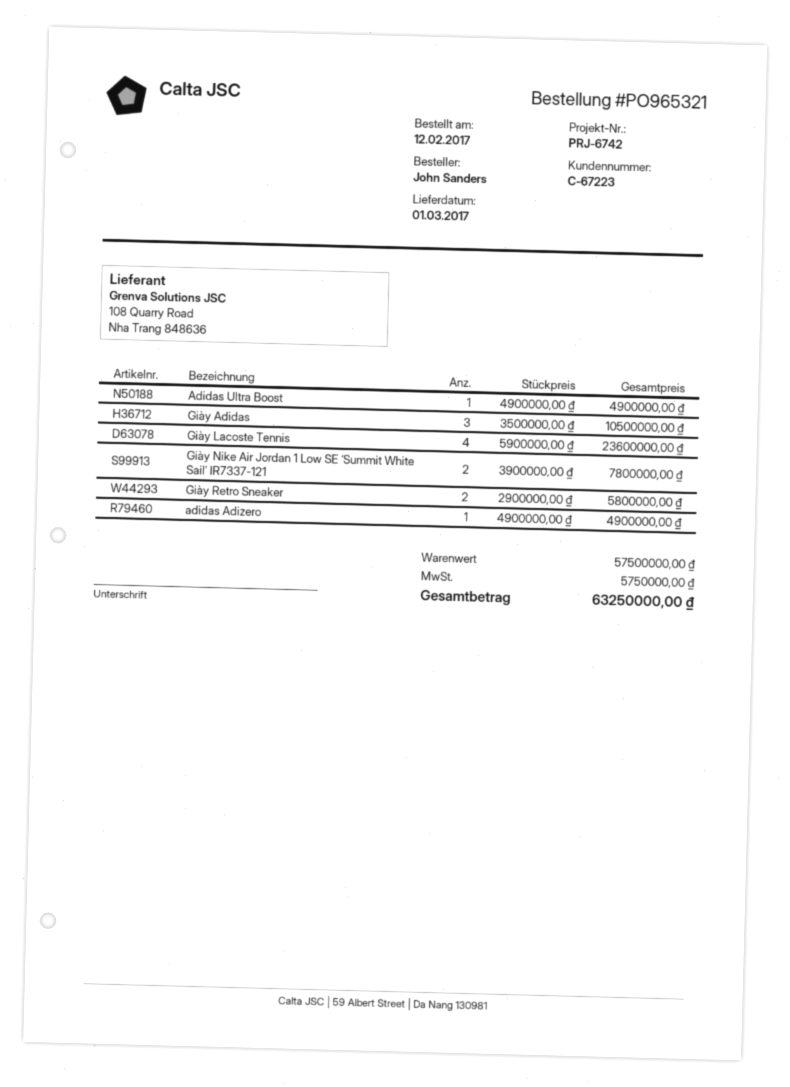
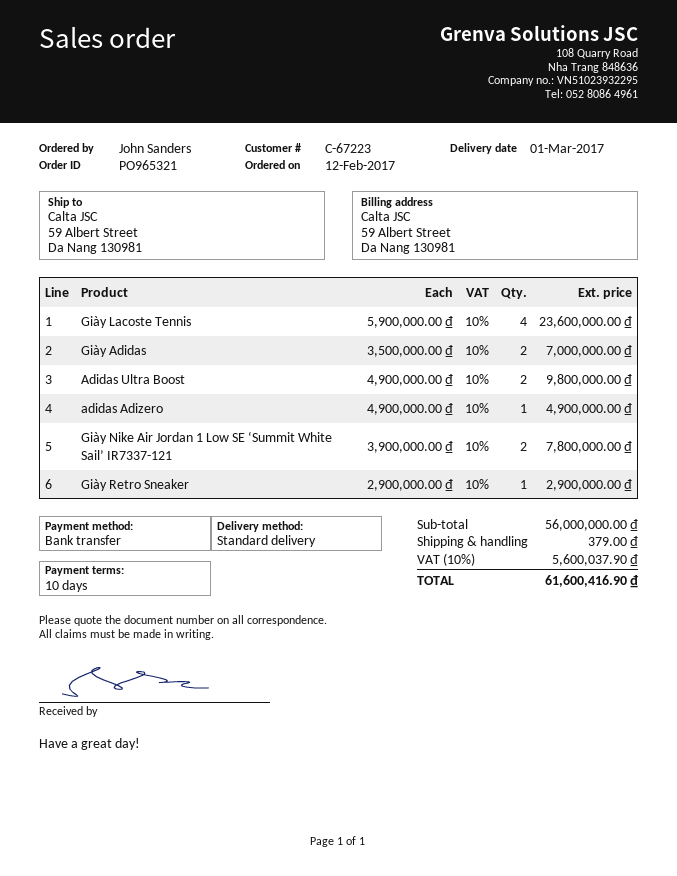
Adidas Ultra Boost: 1 x 4900000.00 = 4900000.00 -> 2 x 4900000.00 = 9800000.00
Giày Adidas: 3 x 3500000.00 = 10500000.00 -> 2 x 3500000.00 = 7000000.00
Giày Retro Sneaker: 2 x 2900000.00 = 5800000.00 -> 1 x 2900000.00 = 2900000.00
subtotal: 57500000.00 -> 56000000.00
shipping: none -> 379.00
tax: 5750000.00 -> 5600037.90
total: 63250000.00 -> 61600416.90

